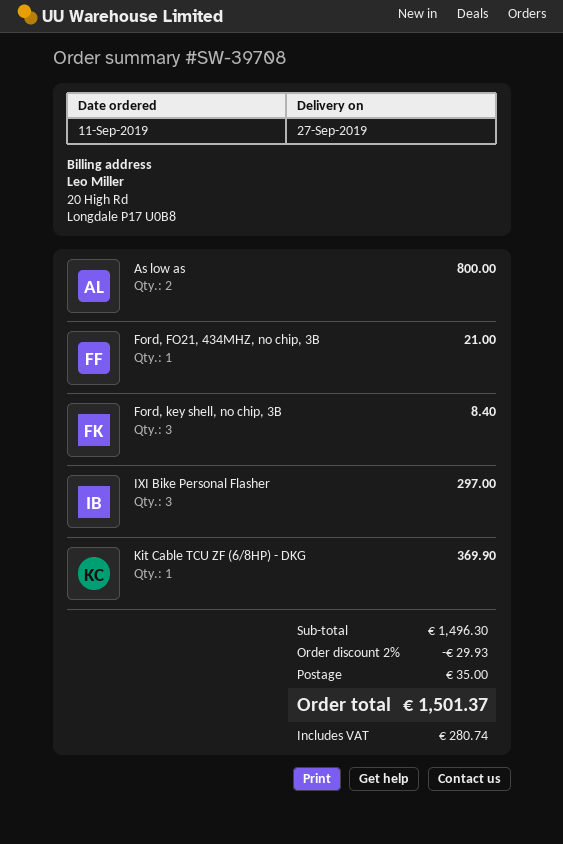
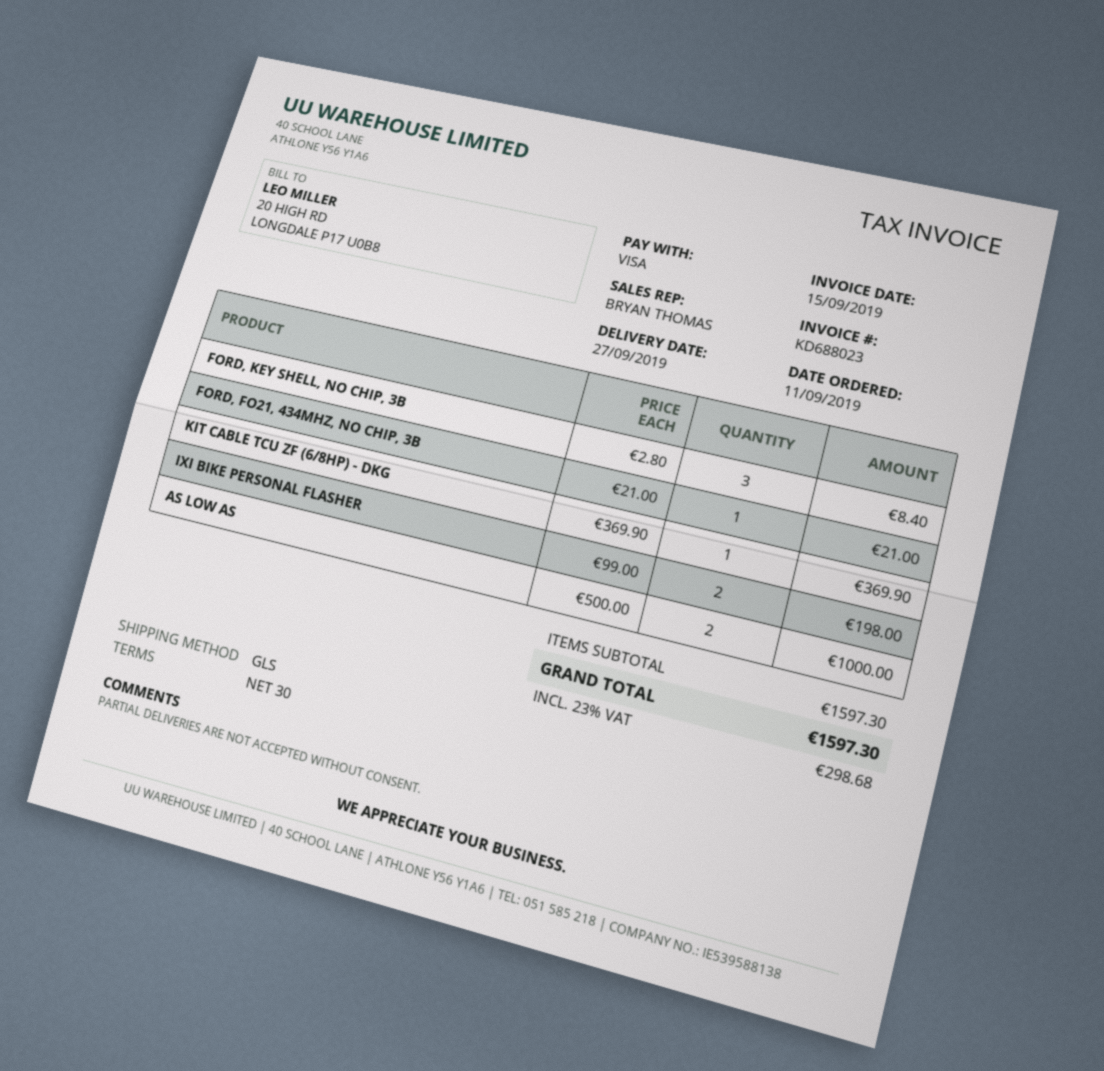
As low as: 2 for 800.00 -> 2 for 1000.00
IXI Bike Personal Flasher: 3 for 297.00 -> 2 for 198.00
subtotal: 1496.30 -> 1597.30
discount: 2% = 29.93 -> none
shipping: 35.00 -> none
tax: 280.74 -> 298.68
total: 1501.37 -> 1597.30

